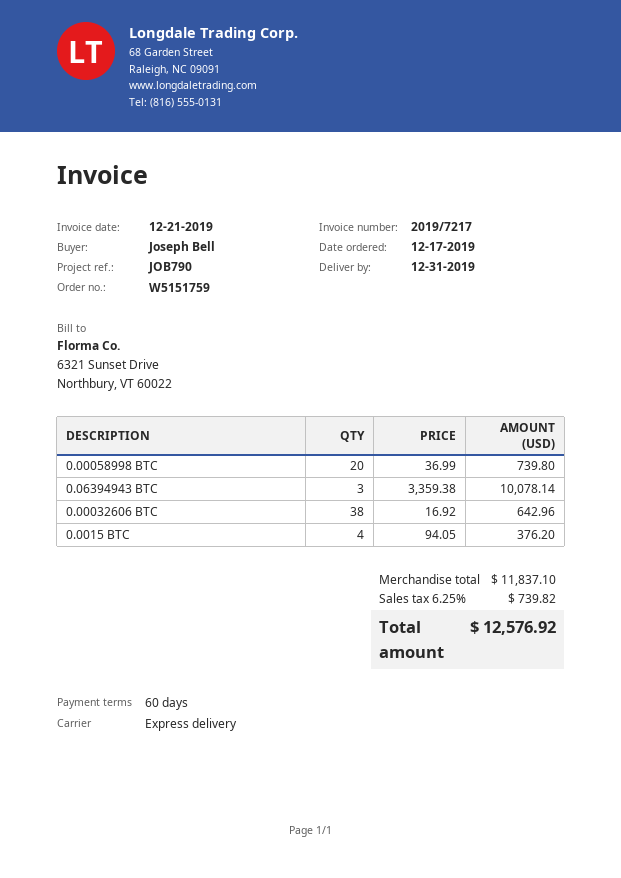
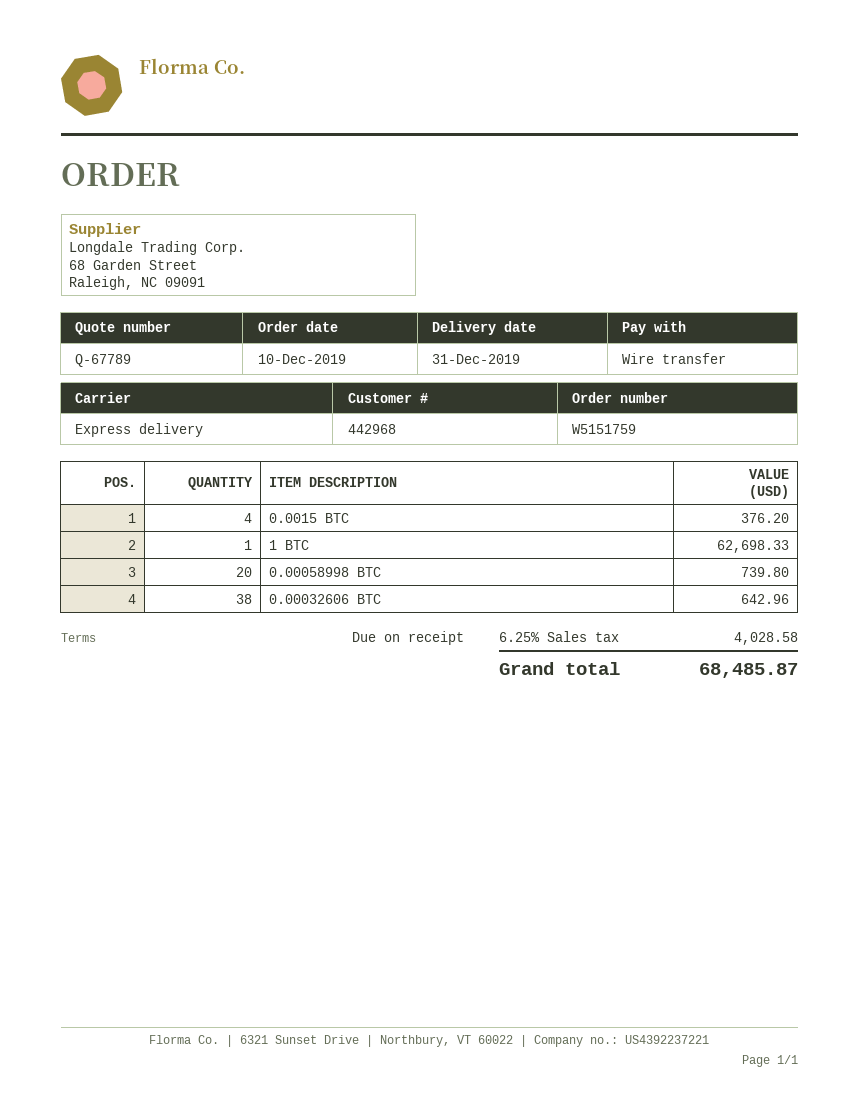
order date: 2019-12-17 -> 2019-12-10
payment terms: 60 days -> on receipt
0.06394943 BTC: 3 for 10078.14 -> none
1 BTC: none -> 1 for 62698.33
tax: 6.25% = 739.82 -> 6.25% = 4028.58
total: 12576.92 -> 68485.87

